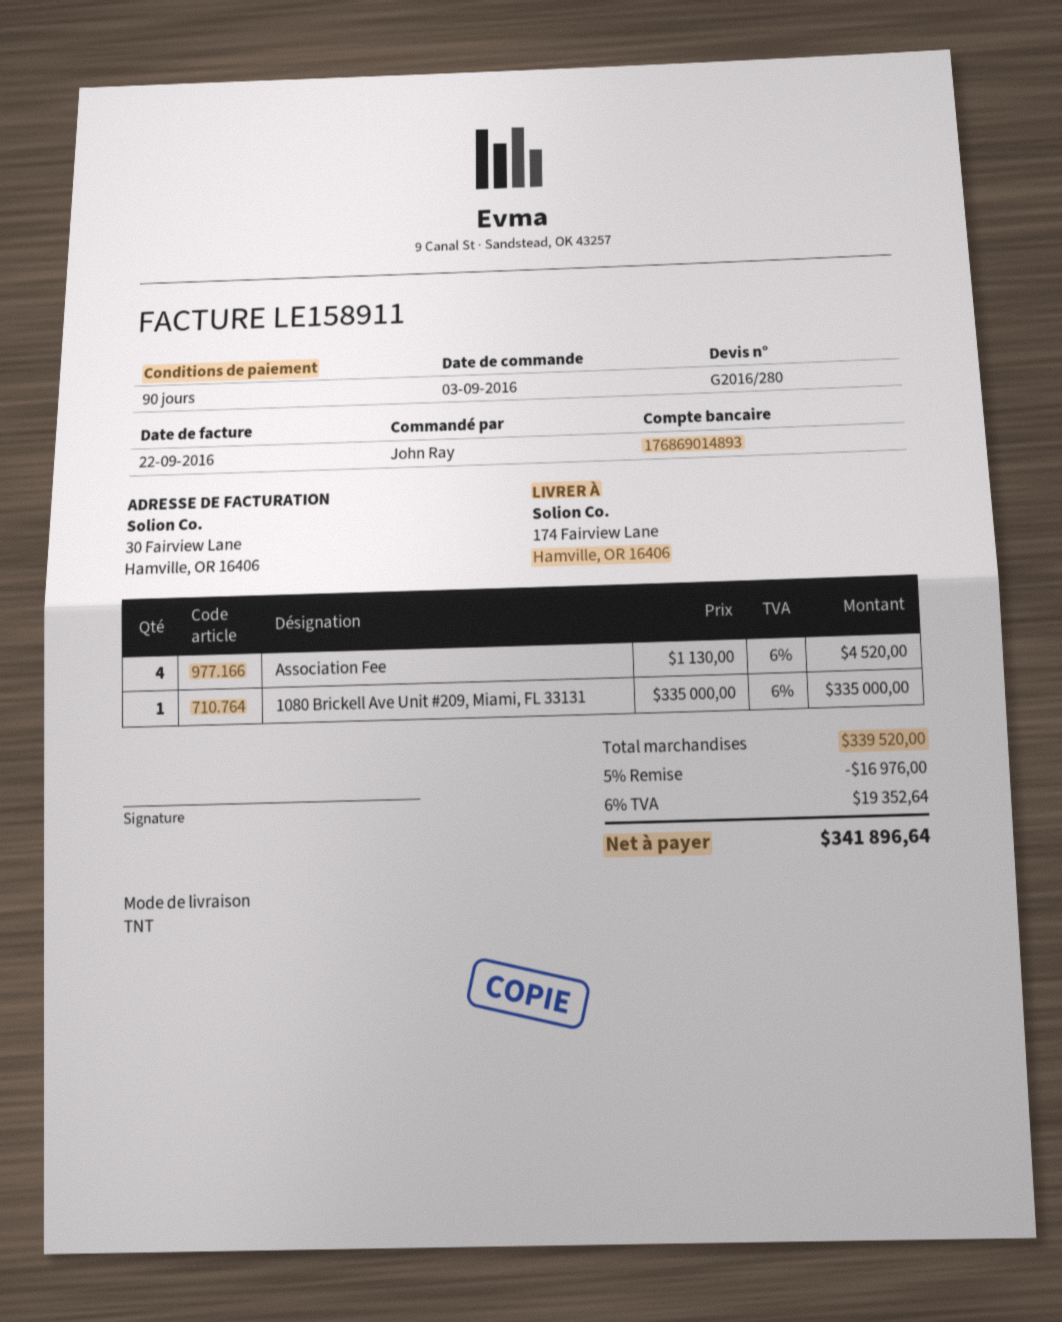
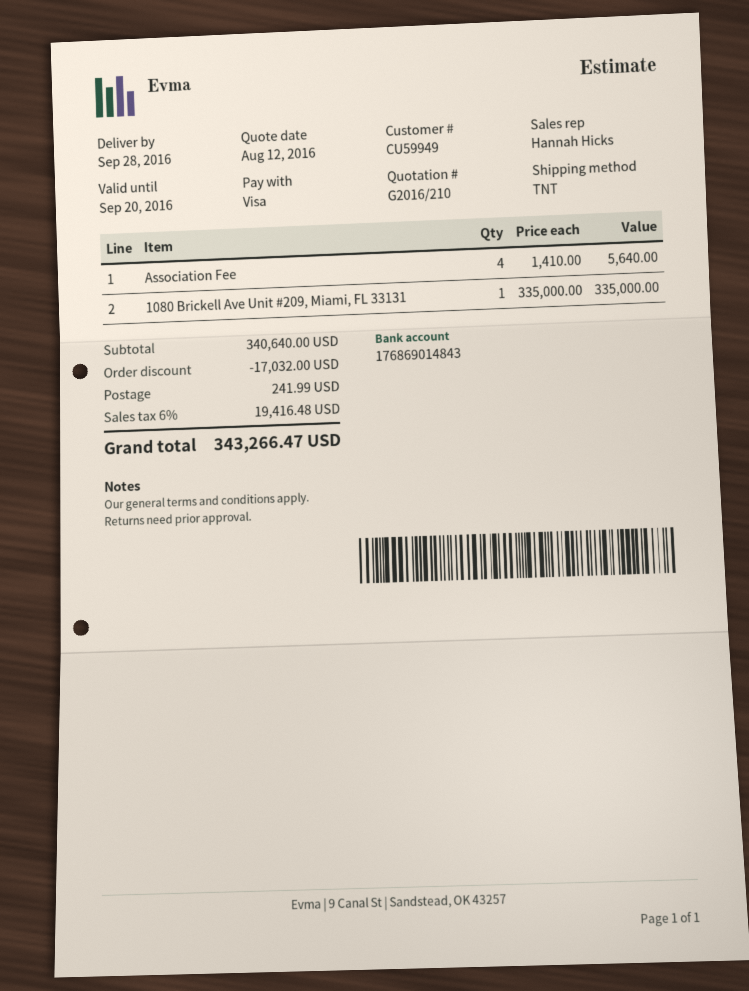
quote number: G2016/280 -> G2016/210
bank account: 176869014893 -> 176869014843
Association Fee: 4 x 1130.00 = 4520.00 -> 4 x 1410.00 = 5640.00
subtotal: 339520.00 -> 340640.00
discount: 16976.00 -> 17032.00
shipping: none -> 241.99
tax: 6% = 19352.64 -> 6% = 19416.48
total: 341896.64 -> 343266.47

